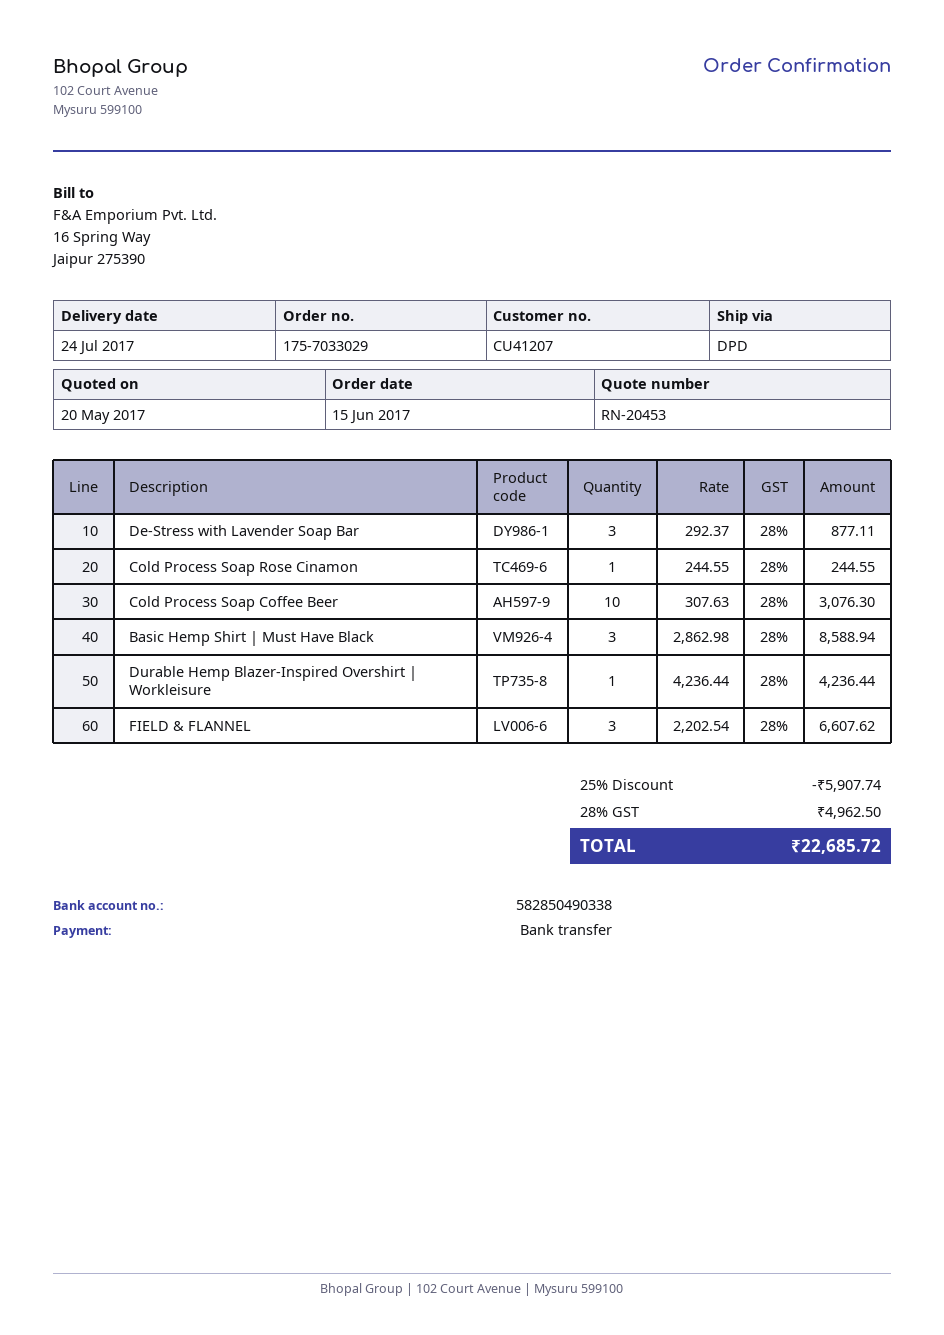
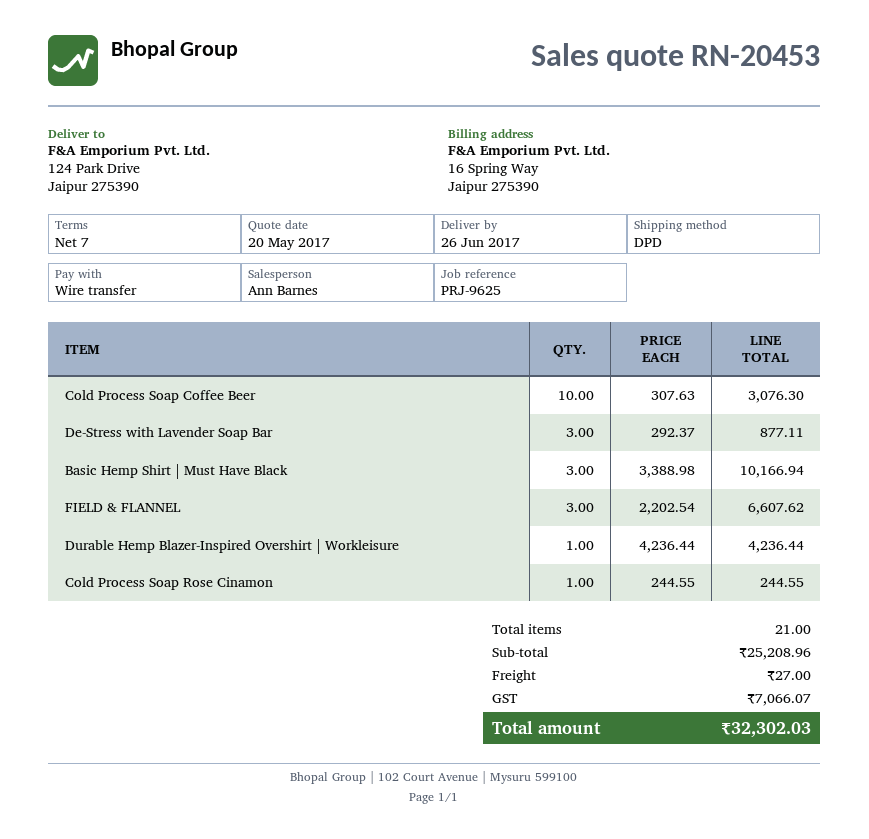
delivery date: 2017-07-24 -> 2017-06-26
Basic Hemp Shirt | Must Have Black: 3 x 2862.98 = 8588.94 -> 3 x 3388.98 = 10166.94
discount: 25% = 5907.74 -> none
shipping: none -> 27.00
tax: 4962.50 -> 7066.07
total: 22685.72 -> 32302.03

